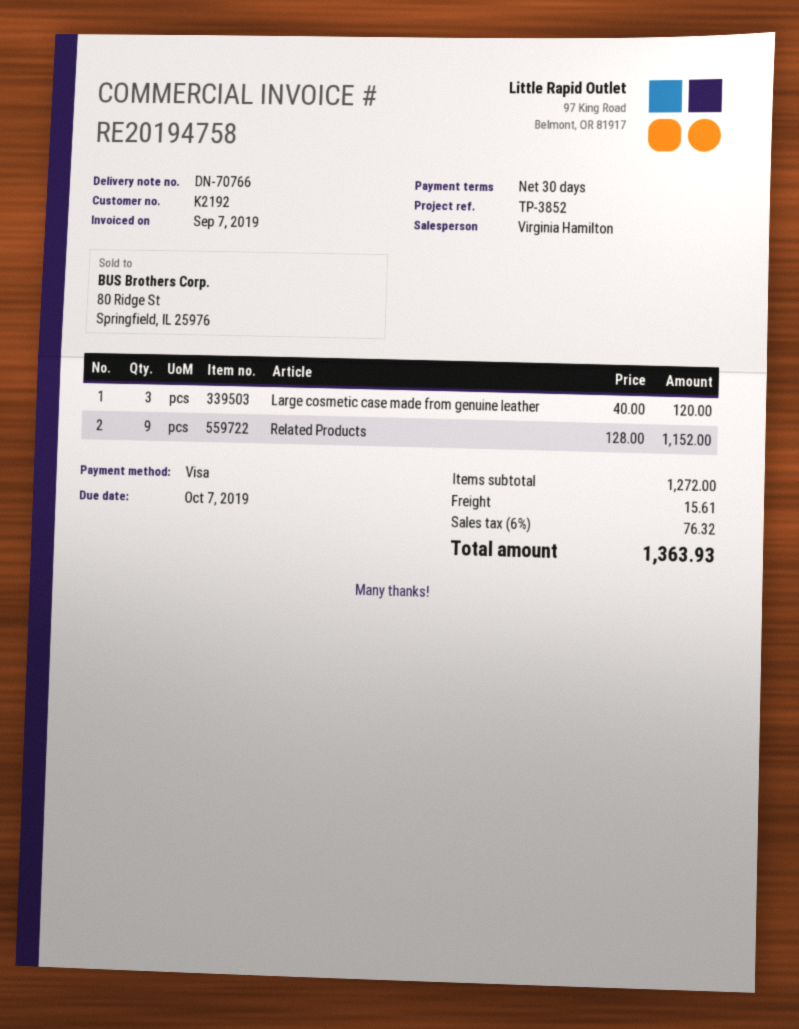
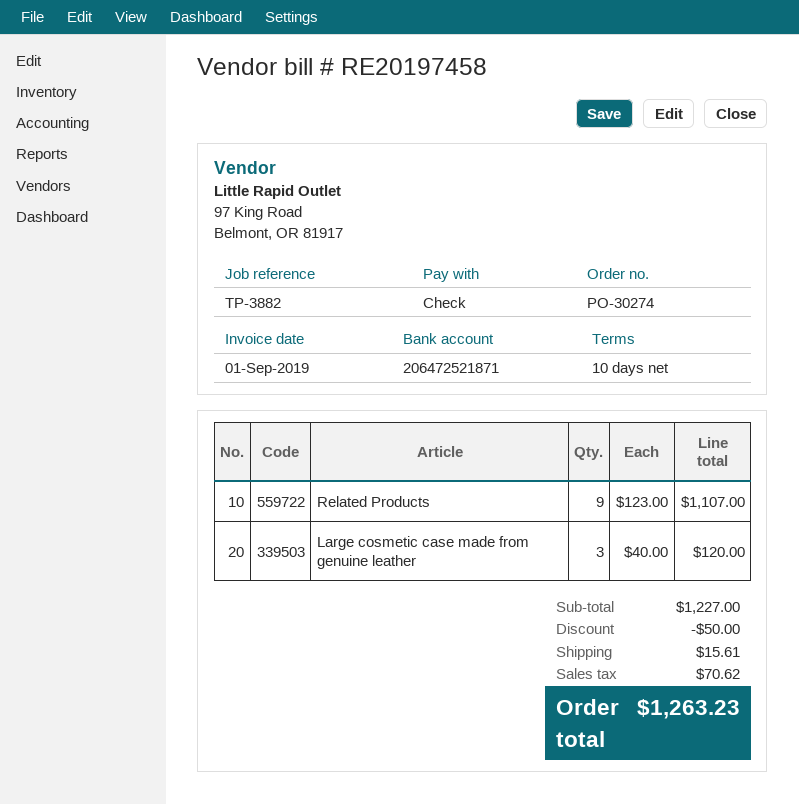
invoice number: RE20194758 -> RE20197458
invoice date: 2019-09-07 -> 2019-09-01
payment terms: 30 days -> 10 days
reference: TP-3852 -> TP-3882
payment method: Visa -> cheque
Related Products: 9 x 128.00 = 1152.00 -> 9 x 123.00 = 1107.00
subtotal: 1272.00 -> 1227.00
discount: none -> 50.00
tax: 76.32 -> 70.62
total: 1363.93 -> 1263.23

